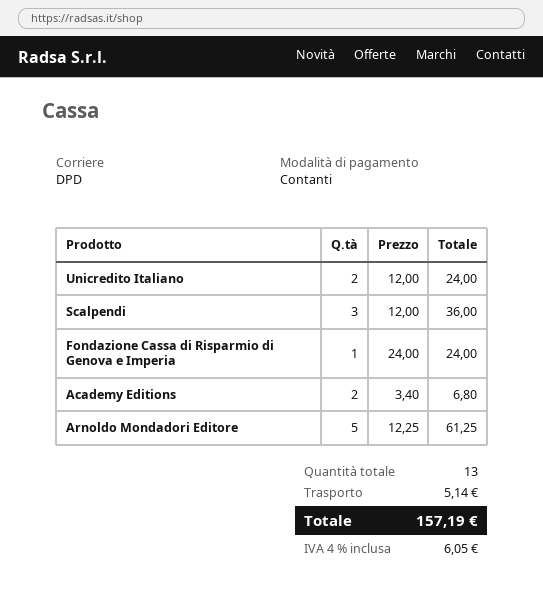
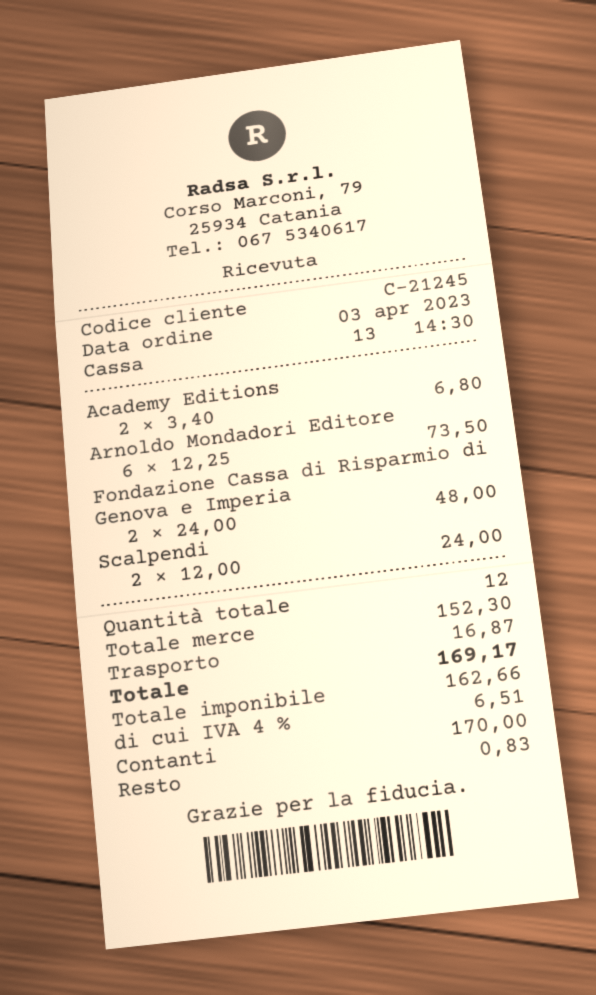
Unicredito Italiano: 2 x 12.00 = 24.00 -> none
Scalpendi: 3 x 12.00 = 36.00 -> 2 x 12.00 = 24.00
Fondazione Cassa di Risparmio di Genova e Imperia: 1 x 24.00 = 24.00 -> 2 x 24.00 = 48.00
Arnoldo Mondadori Editore: 5 x 12.25 = 61.25 -> 6 x 12.25 = 73.50
total quantity: 13 -> 12
shipping: 5.14 -> 16.87
tax: 4% = 6.05 -> 4% = 6.51
total: 157.19 -> 169.17

